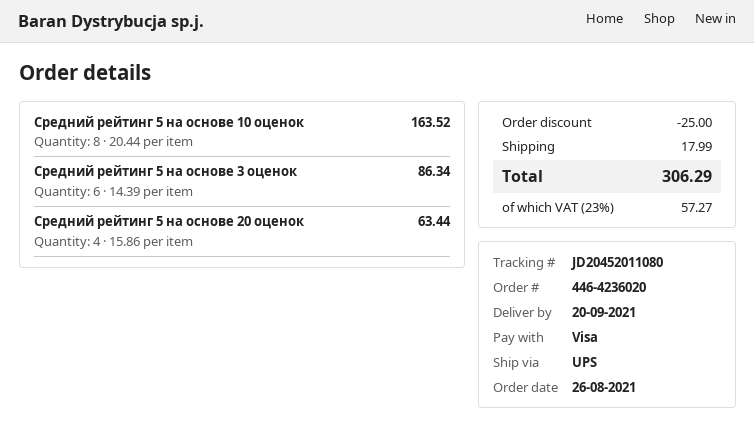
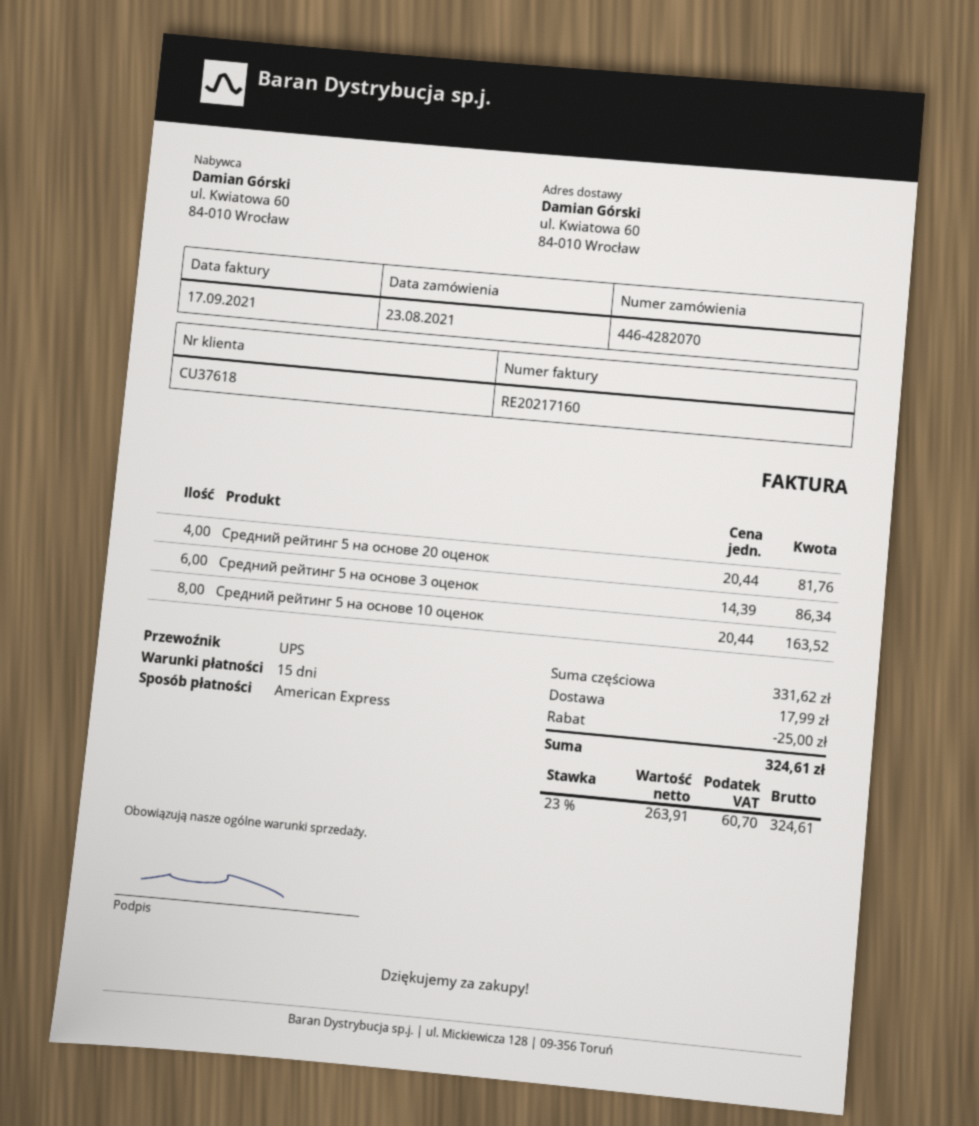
order number: 446-4236020 -> 446-4282070
order date: 2021-08-26 -> 2021-08-23
payment method: Visa -> American Express
Средний рейтинг 5 на основе 20 оценок: 4 x 15.86 = 63.44 -> 4 x 20.44 = 81.76
tax: 23% = 57.27 -> 23% = 60.70
total: 306.29 -> 324.61

